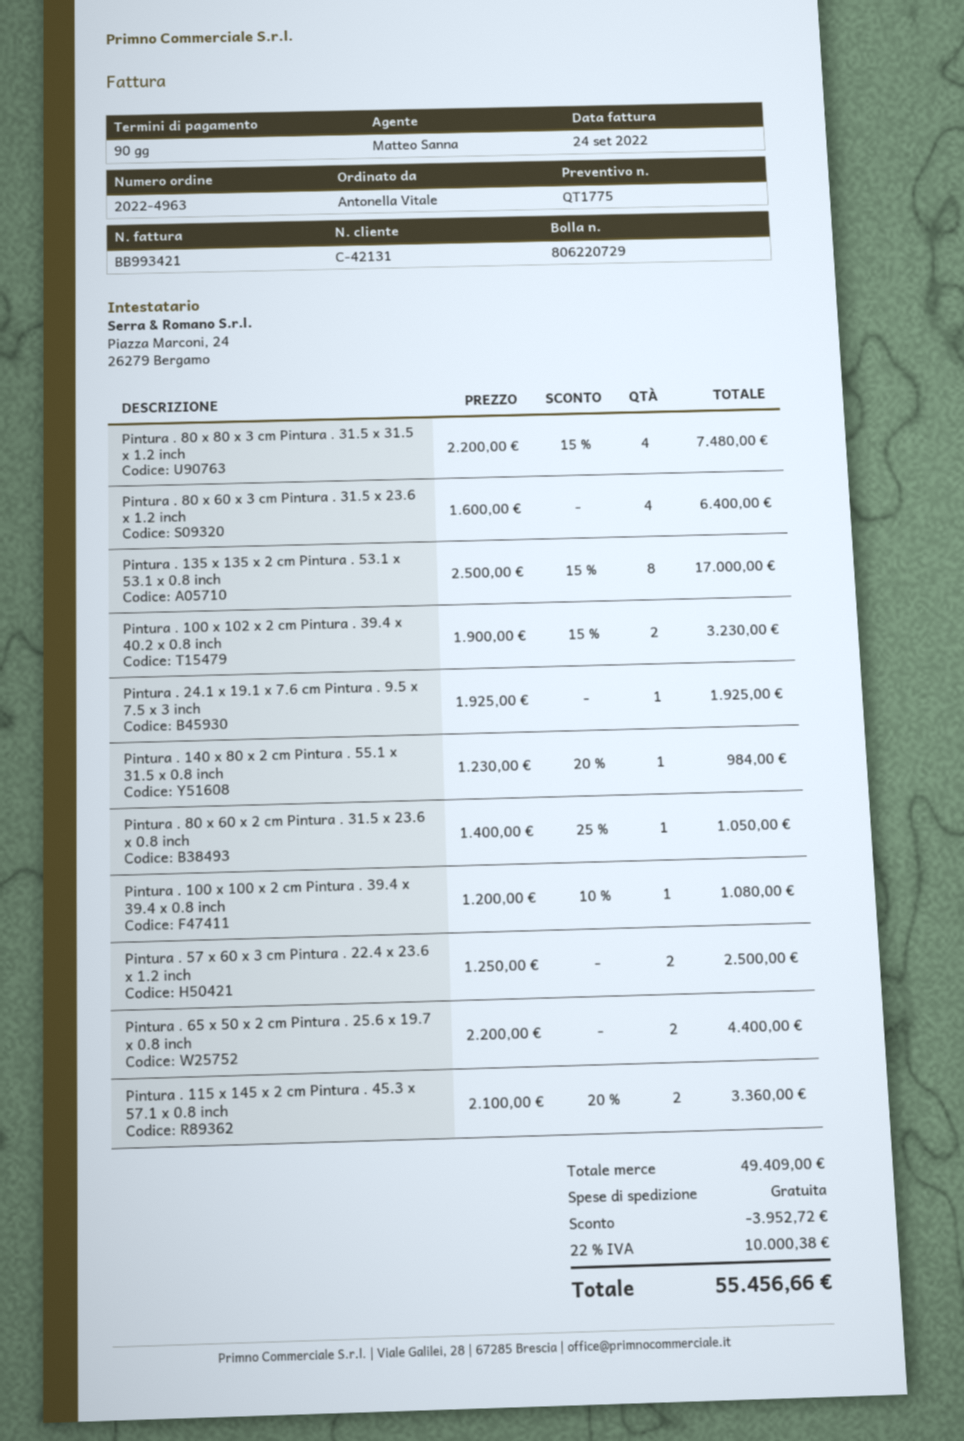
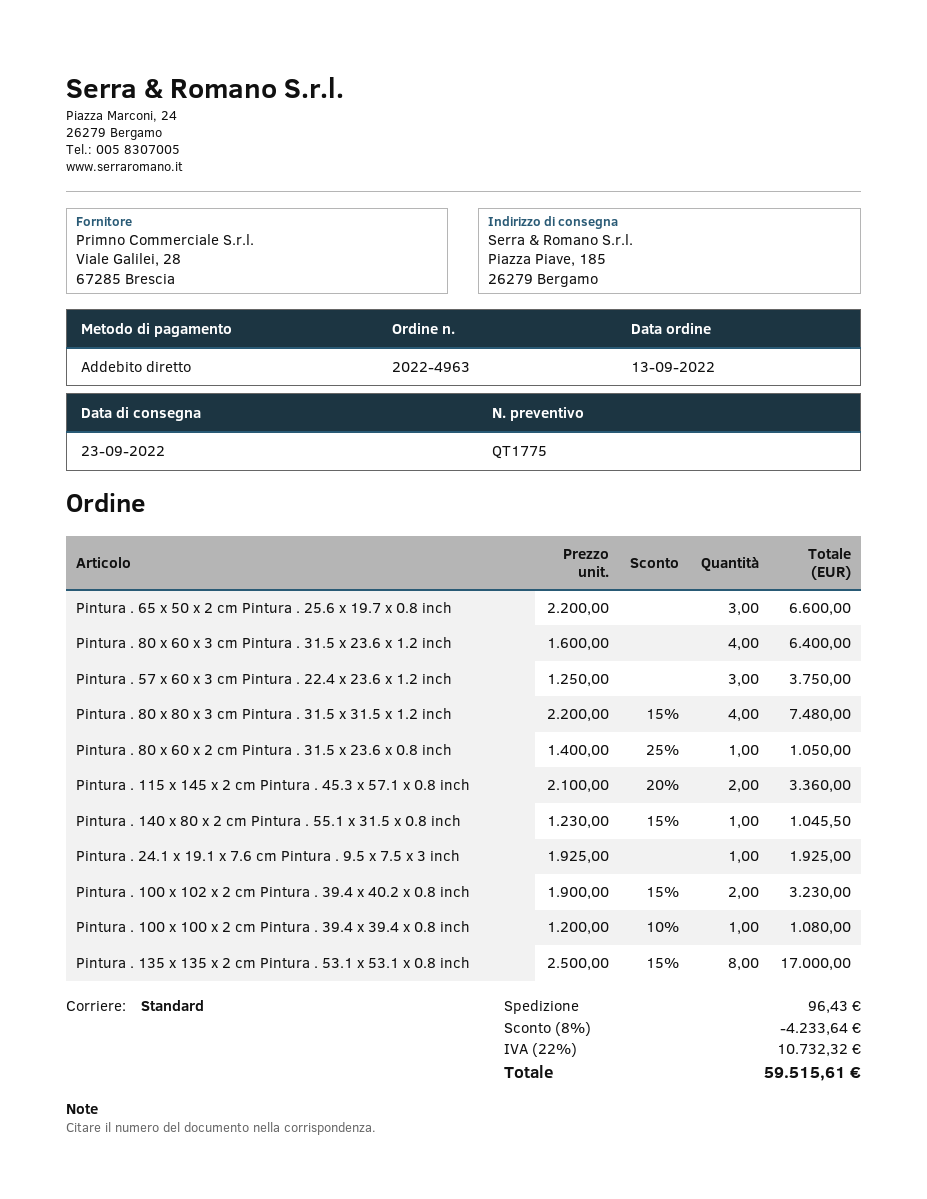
Pintura . 140 x 80 x 2 cm Pintura . 55.1 x 31.5 x 0.8 inch: 1 x 1230.00 - 20% = 984.00 -> 1 x 1230.00 - 15% = 1045.50
Pintura . 57 x 60 x 3 cm Pintura . 22.4 x 23.6 x 1.2 inch: 2 x 1250.00 = 2500.00 -> 3 x 1250.00 = 3750.00
Pintura . 65 x 50 x 2 cm Pintura . 25.6 x 19.7 x 0.8 inch: 2 x 2200.00 = 4400.00 -> 3 x 2200.00 = 6600.00
discount: 3952.72 -> 4233.64
shipping: 0.00 -> 96.43
tax: 22% = 10000.38 -> 22% = 10732.32
total: 55456.66 -> 59515.61

